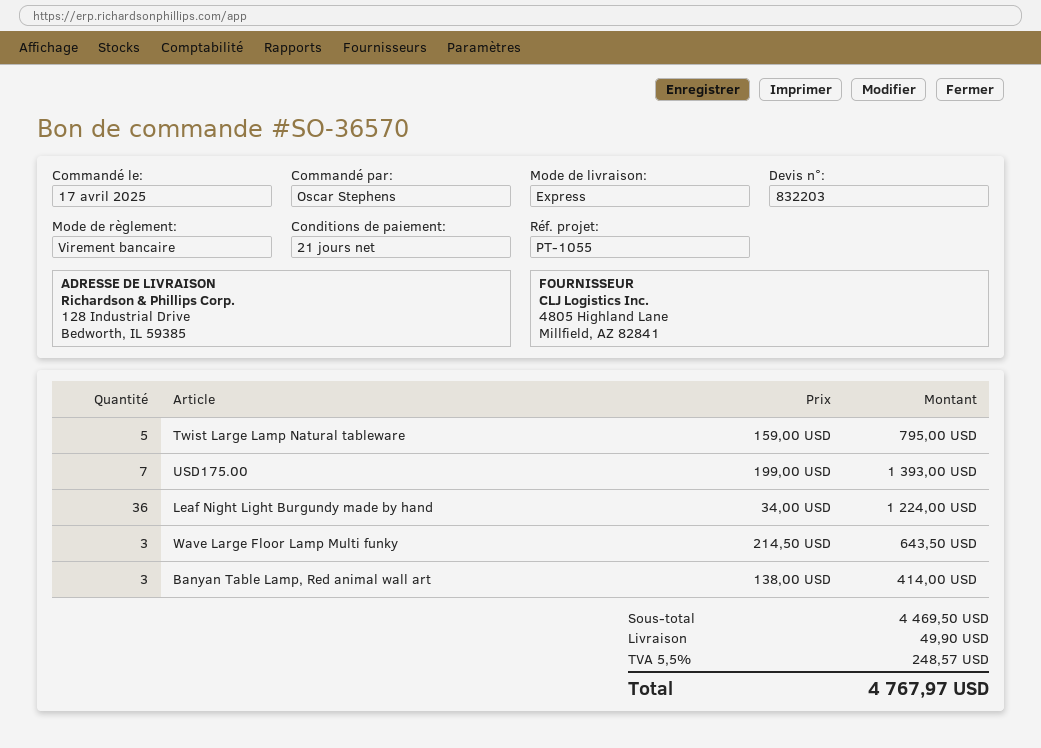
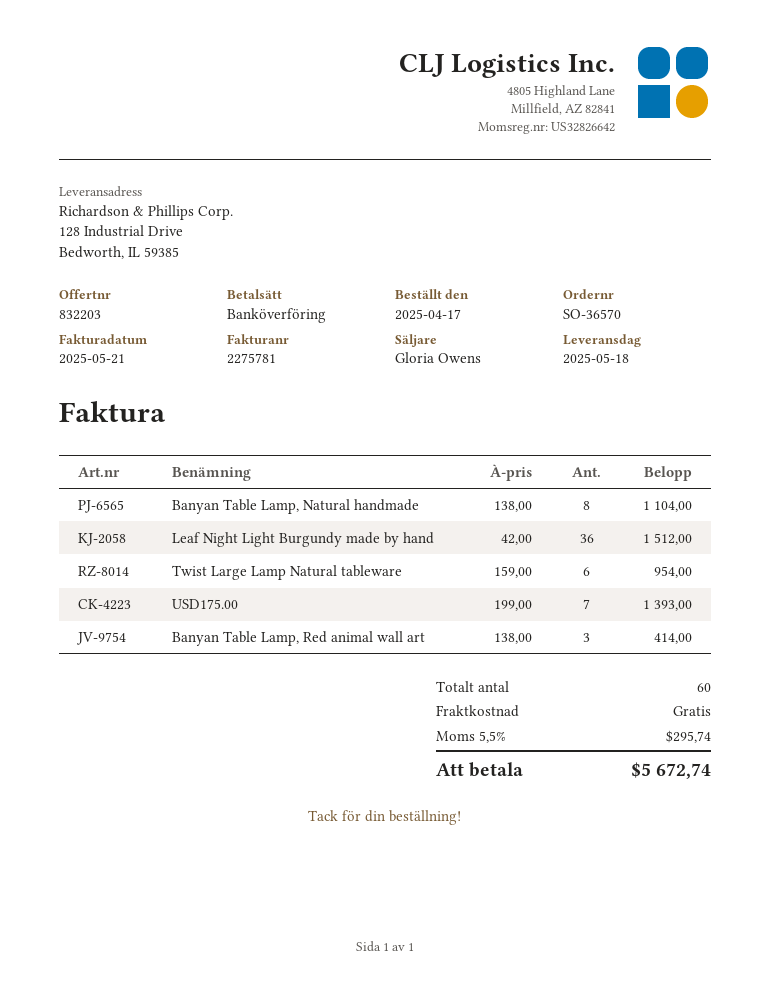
Twist Large Lamp Natural tableware: 5 x 159.00 = 795.00 -> 6 x 159.00 = 954.00
Leaf Night Light Burgundy made by hand: 36 x 34.00 = 1224.00 -> 36 x 42.00 = 1512.00
Wave Large Floor Lamp Multi funky: 3 x 214.50 = 643.50 -> none
Banyan Table Lamp, Natural handmade: none -> 8 x 138.00 = 1104.00
shipping: 49.90 -> 0.00
tax: 5.5% = 248.57 -> 5.5% = 295.74
total: 4767.97 -> 5672.74

